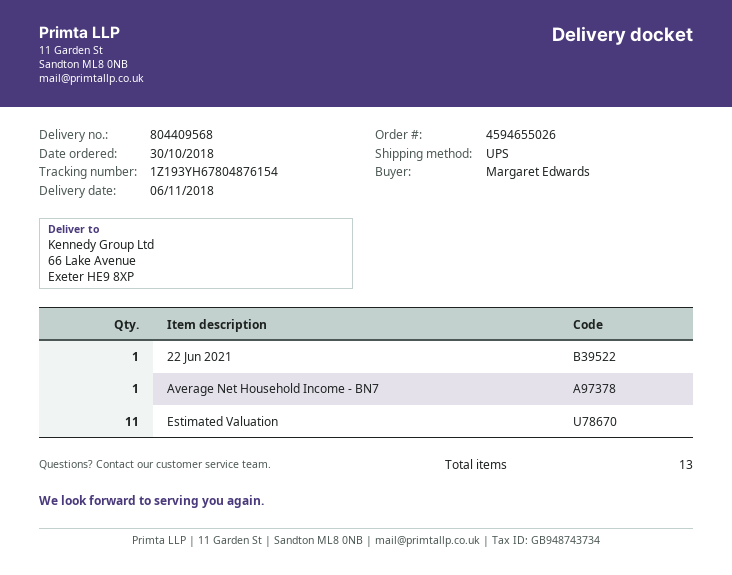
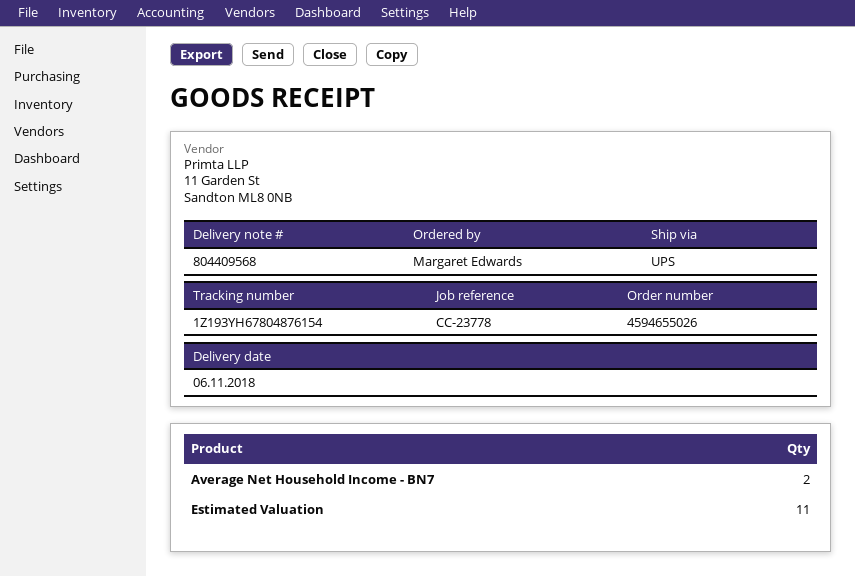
22 Jun 2021: 1 -> none
Average Net Household Income - BN7: 1 -> 2

